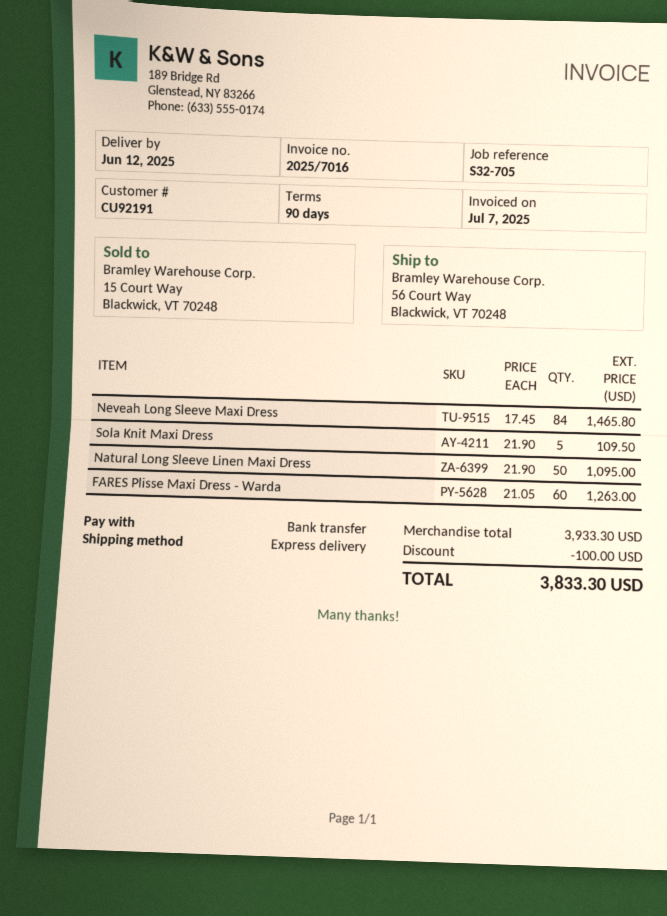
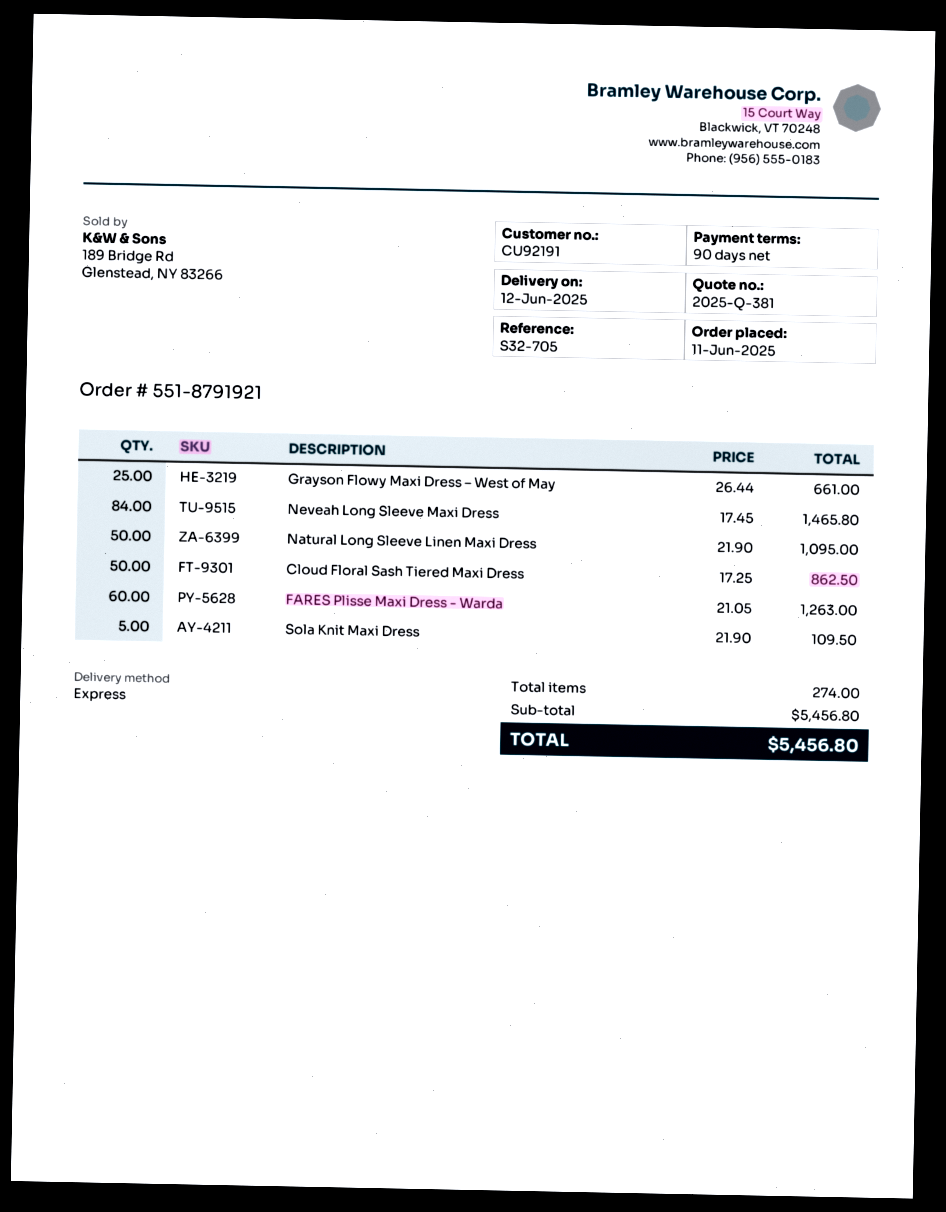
Grayson Flowy Maxi Dress – West of May: none -> 25 x 26.44 = 661.00
Cloud Floral Sash Tiered Maxi Dress: none -> 50 x 17.25 = 862.50
subtotal: 3933.30 -> 5456.80
discount: 100.00 -> none
total: 3833.30 -> 5456.80

